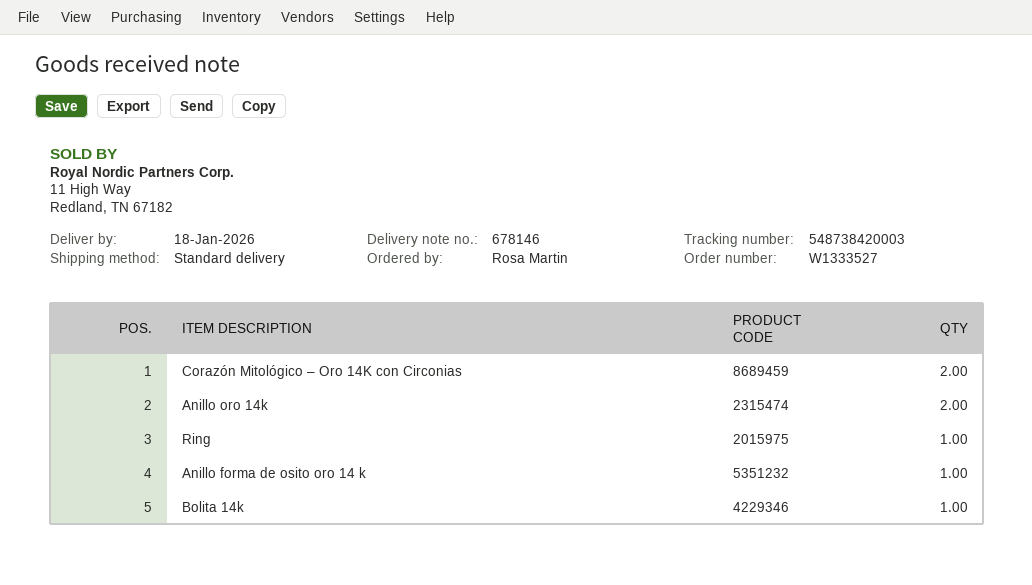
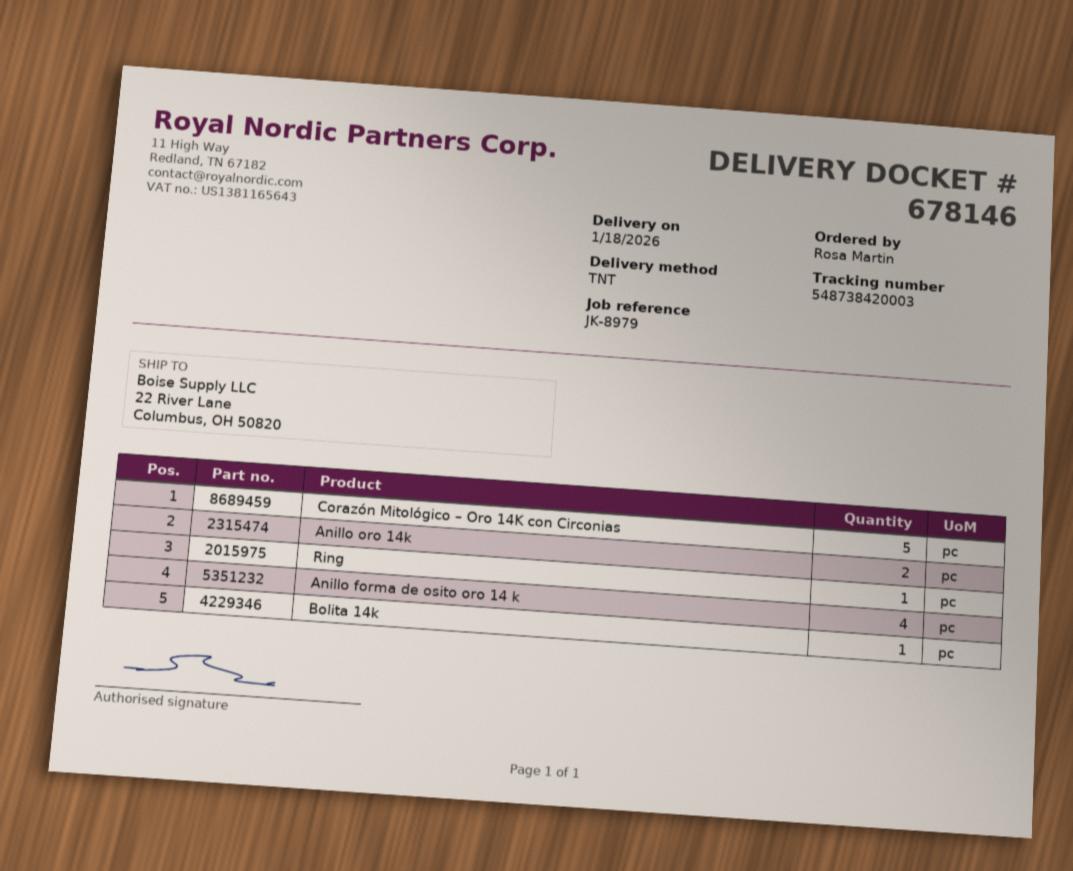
shipping method: standard -> TNT
Corazón Mitológico – Oro 14K con Circonias: 2 -> 5
Anillo forma de osito oro 14 k: 1 -> 4

